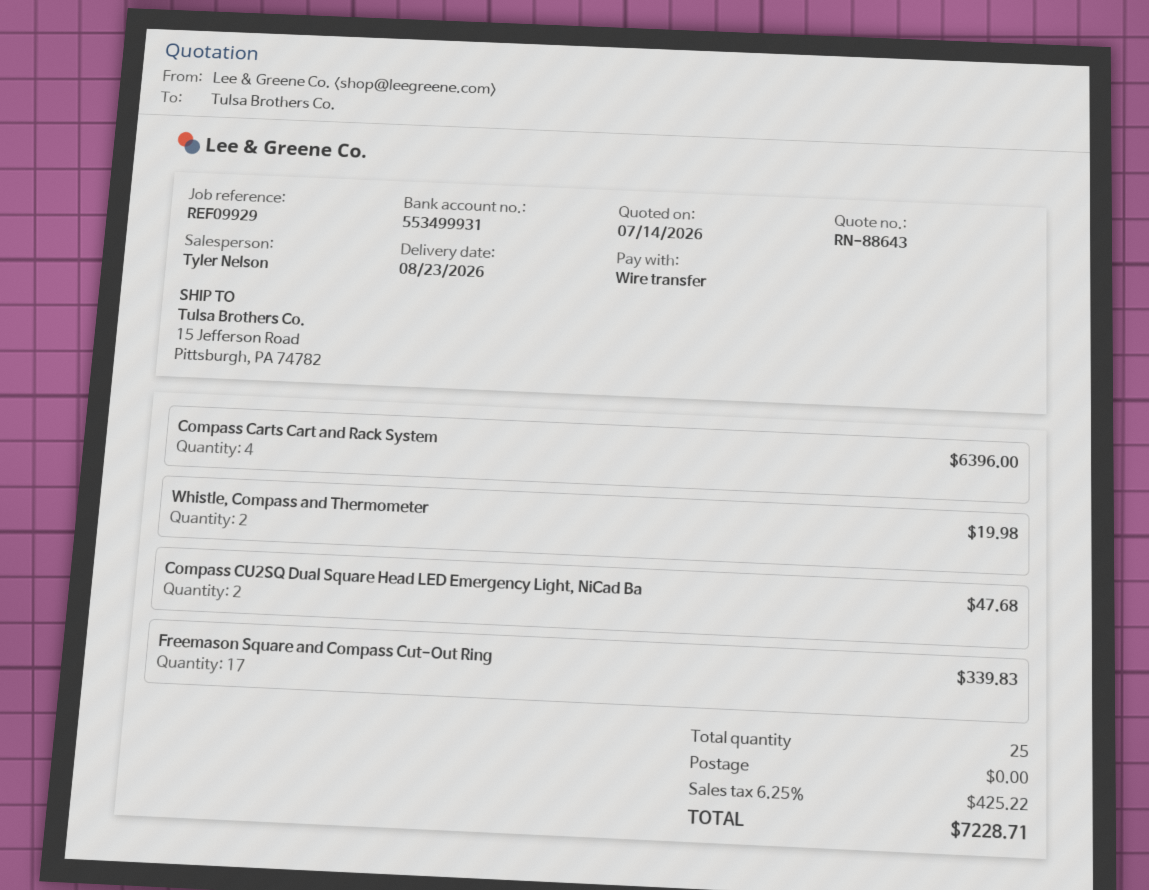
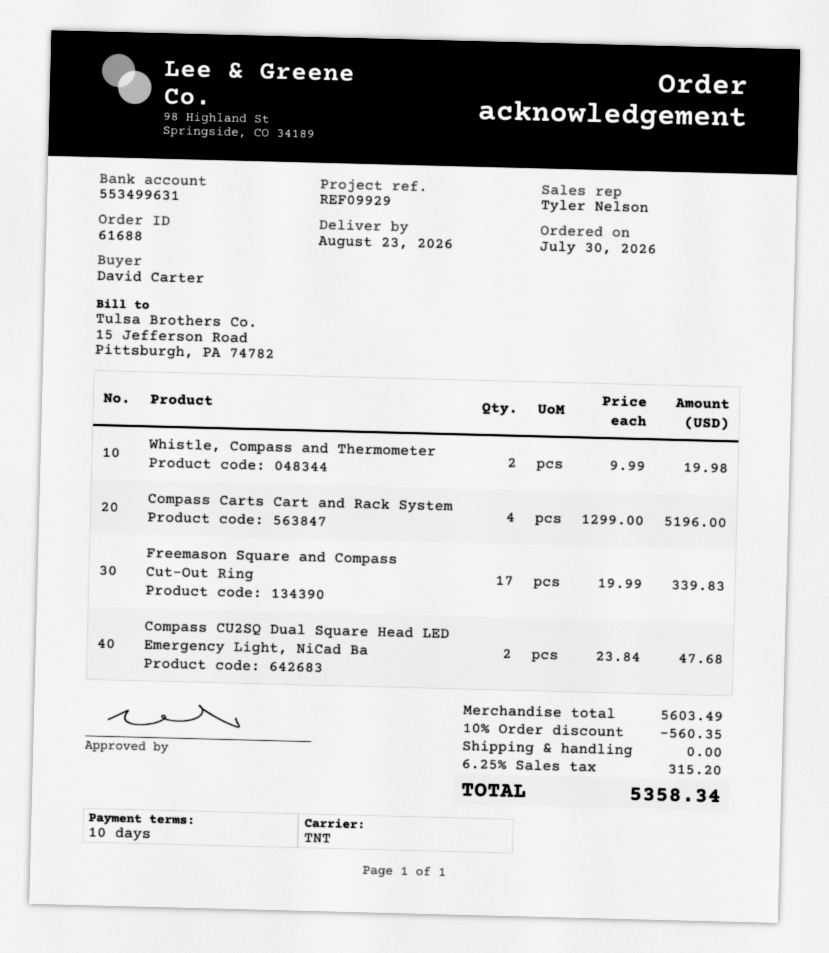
bank account: 553499931 -> 553499631
Compass Carts Cart and Rack System: 4 for 6396.00 -> 4 for 5196.00
discount: none -> 10% = 560.35
tax: 6.25% = 425.22 -> 6.25% = 315.20
total: 7228.71 -> 5358.34

